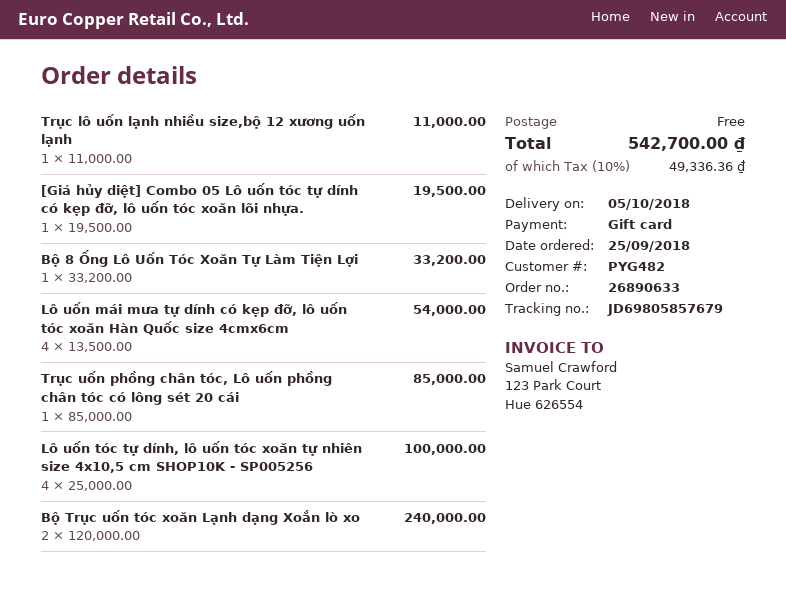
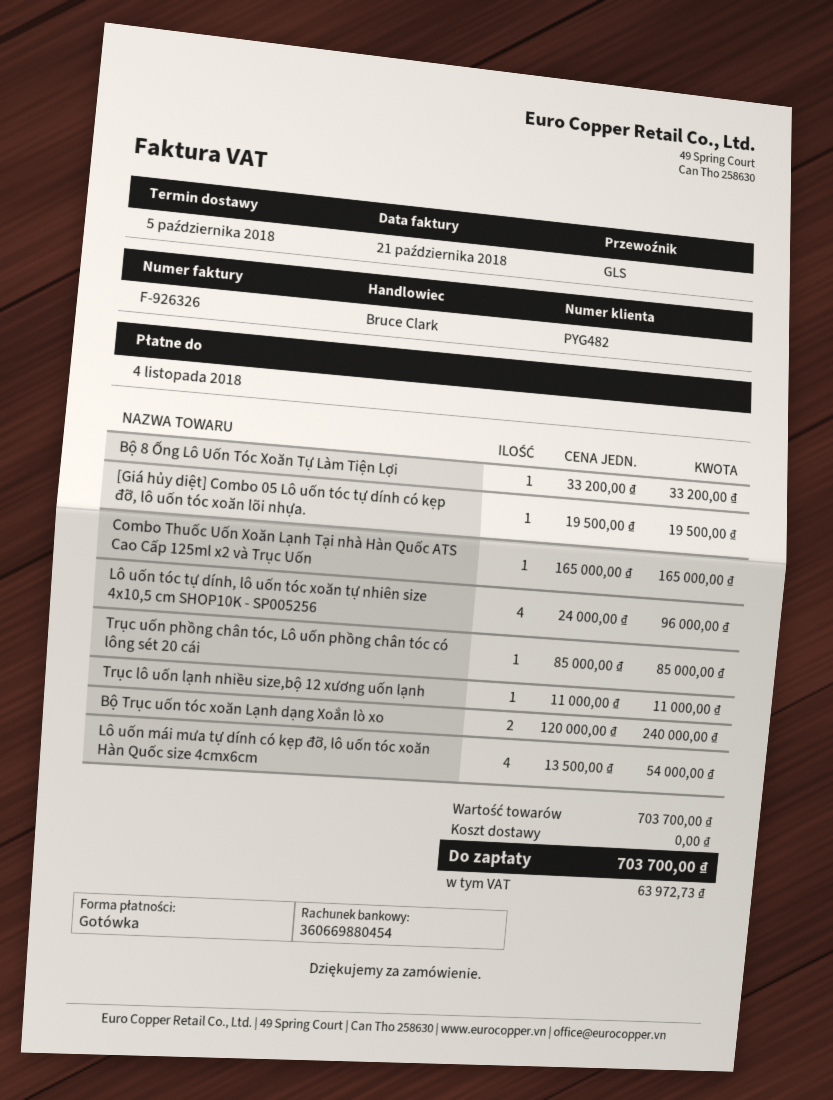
payment method: gift card -> cash
Lô uốn tóc tự dính, lô uốn tóc xoăn tự nhiên size 4x10,5 cm SHOP10K - SP005256: 4 x 25000.00 = 100000.00 -> 4 x 24000.00 = 96000.00
Combo Thuốc Uốn Xoăn Lạnh Tại nhà Hàn Quốc ATS Cao Cấp 125ml x2 và Trục Uốn: none -> 1 x 165000.00 = 165000.00
tax: 49336.36 -> 63972.73
total: 542700.00 -> 703700.00

